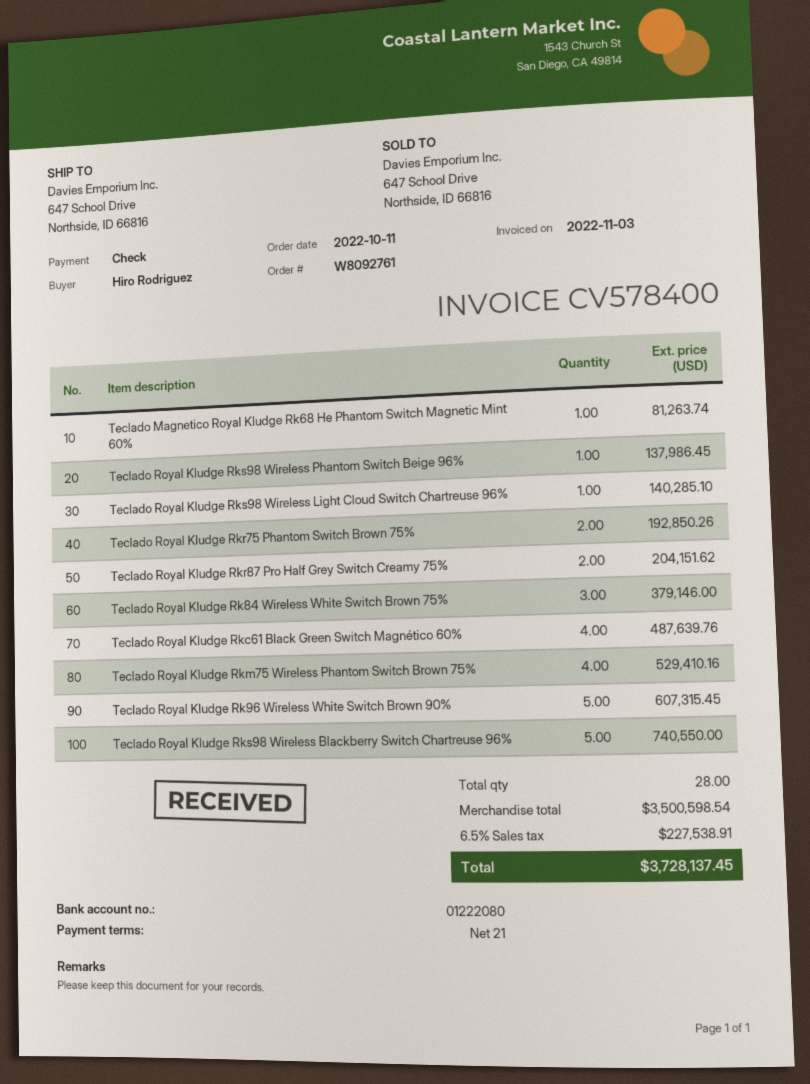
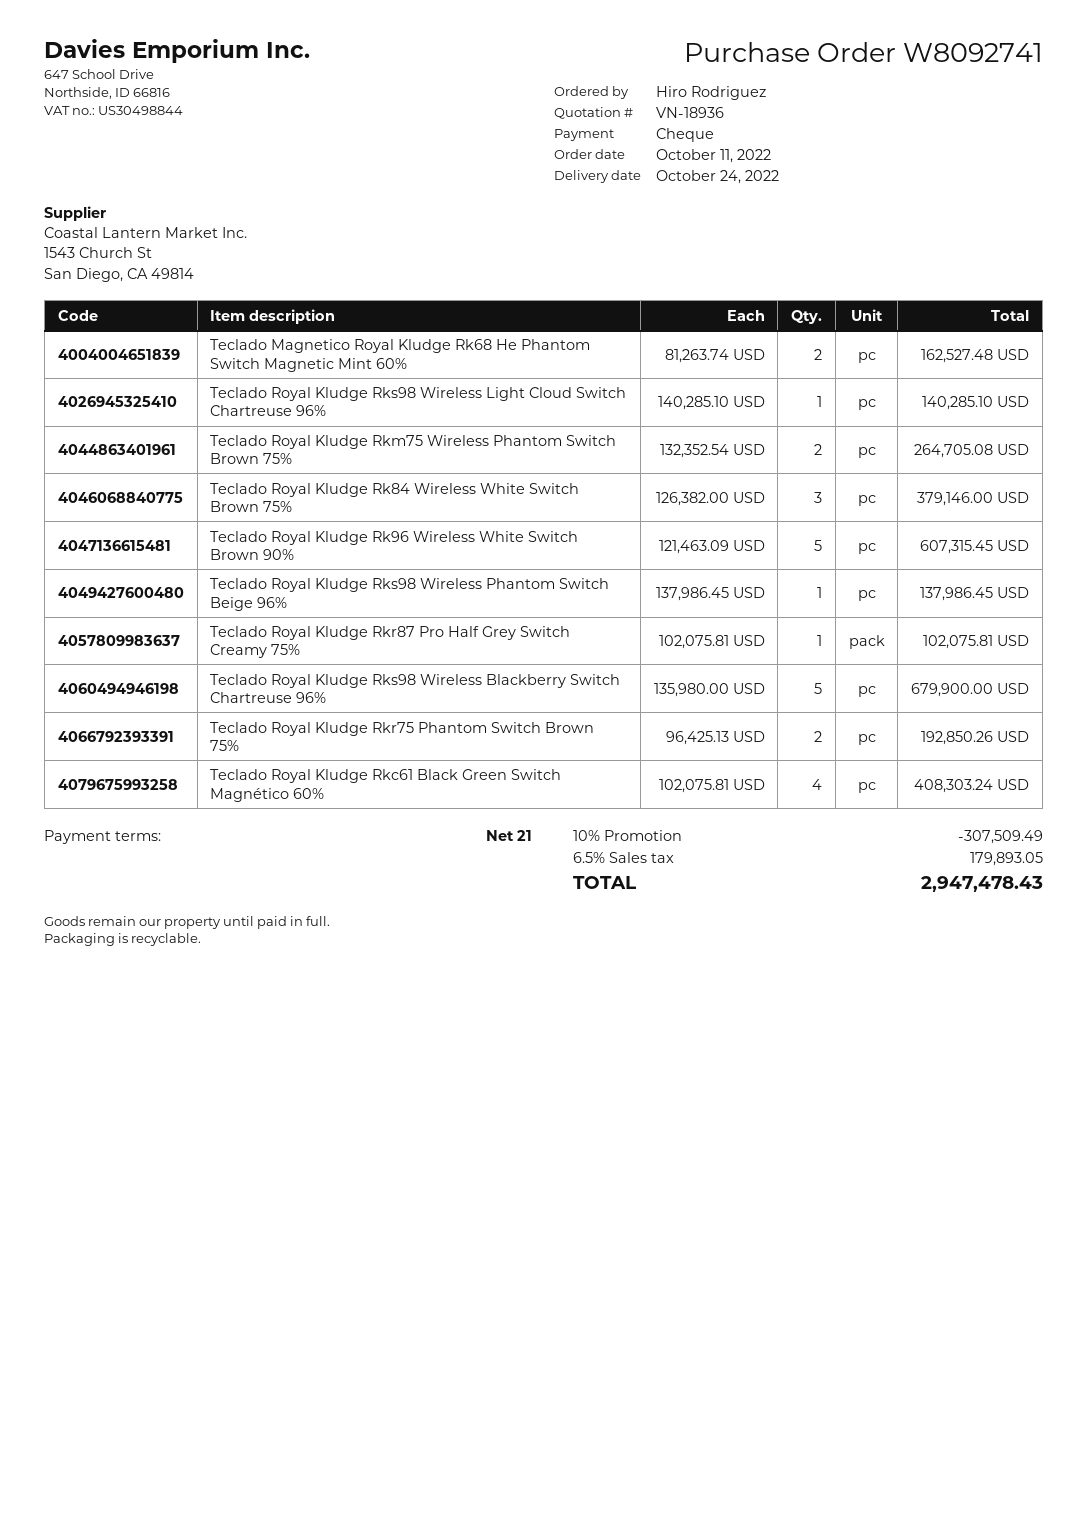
order number: W8092761 -> W8092741
Teclado Magnetico Royal Kludge Rk68 He Phantom Switch Magnetic Mint 60%: 1 for 81263.74 -> 2 for 162527.48
Teclado Royal Kludge Rkr87 Pro Half Grey Switch Creamy 75%: 2 for 204151.62 -> 1 for 102075.81
Teclado Royal Kludge Rkc61 Black Green Switch Magnético 60%: 4 for 487639.76 -> 4 for 408303.24
Teclado Royal Kludge Rkm75 Wireless Phantom Switch Brown 75%: 4 for 529410.16 -> 2 for 264705.08
Teclado Royal Kludge Rks98 Wireless Blackberry Switch Chartreuse 96%: 5 for 740550.00 -> 5 for 679900.00
discount: none -> 10% = 307509.49
tax: 6.5% = 227538.91 -> 6.5% = 179893.05
total: 3728137.45 -> 2947478.43

